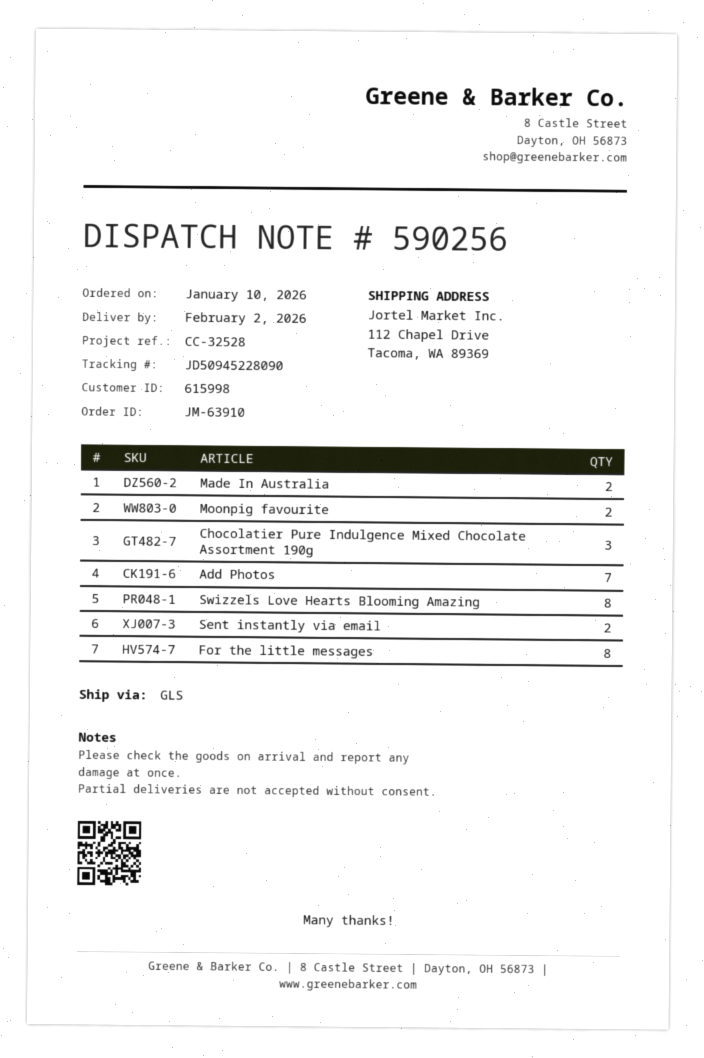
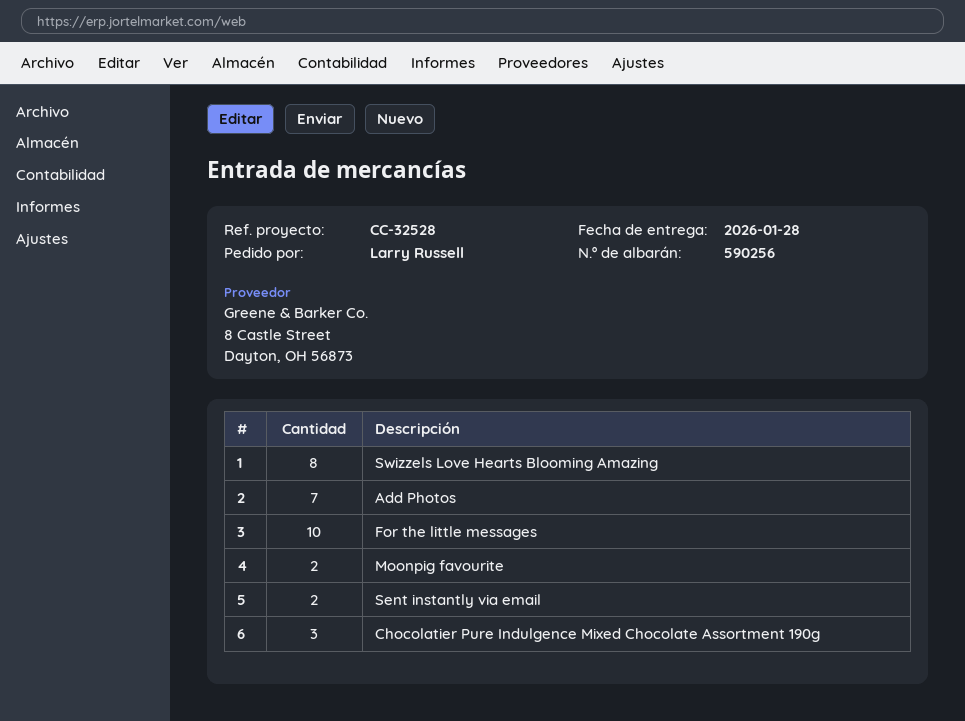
delivery date: 2026-02-02 -> 2026-01-28
Made In Australia: 2 -> none
For the little messages: 8 -> 10

